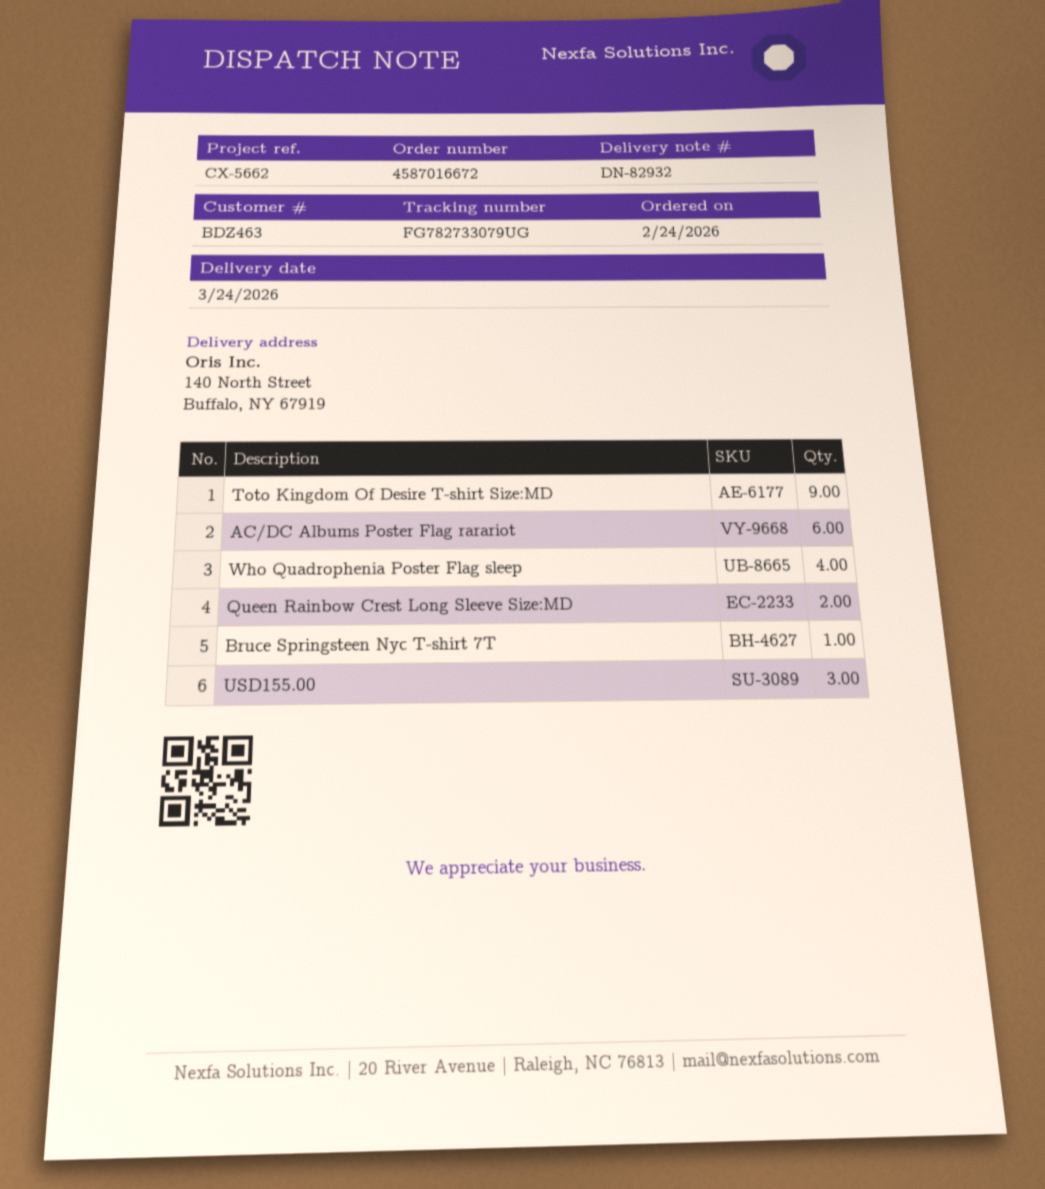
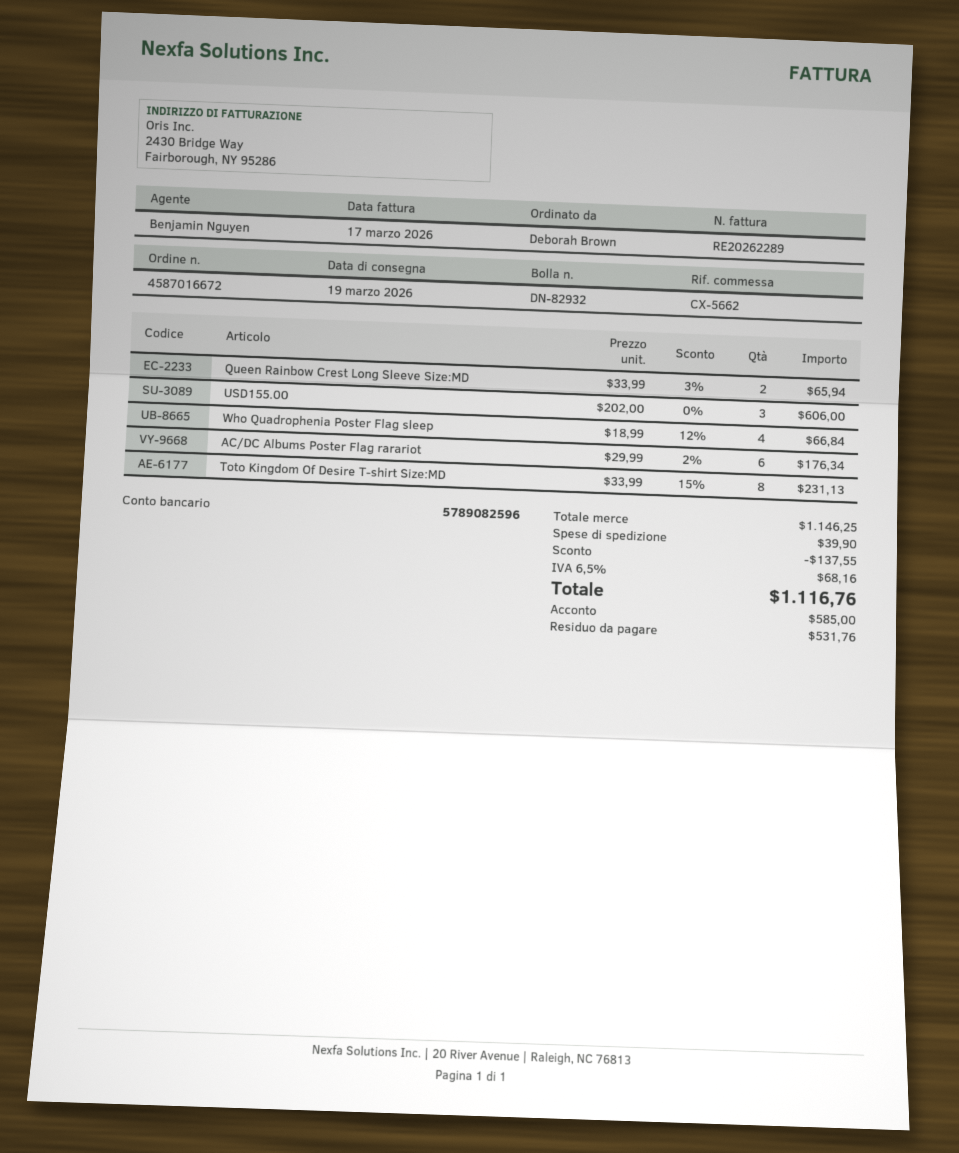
delivery date: 2026-03-24 -> 2026-03-19
Toto Kingdom Of Desire T-shirt Size:MD: 9 -> 8
Bruce Springsteen Nyc T-shirt 7T: 1 -> none

